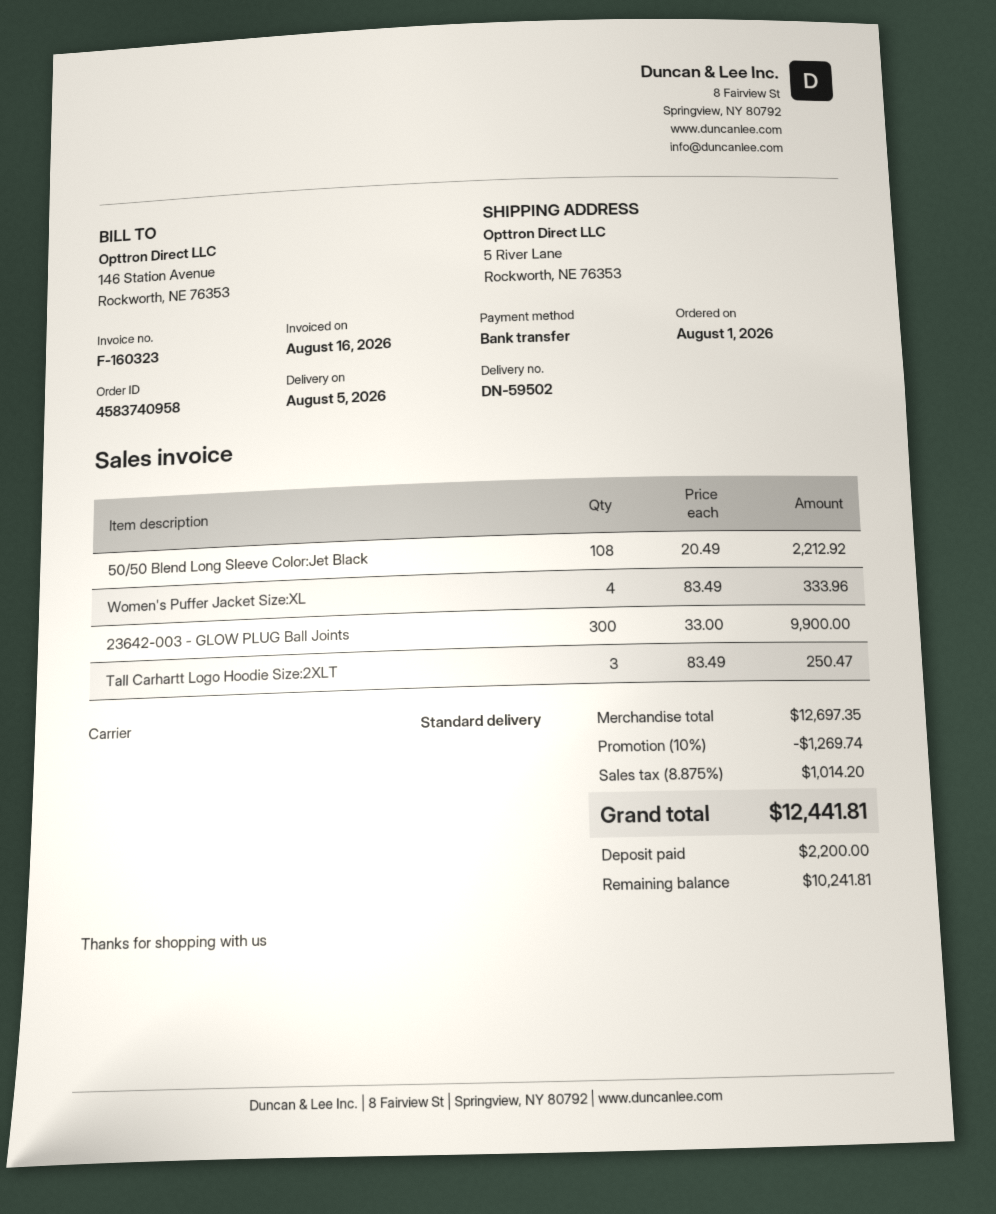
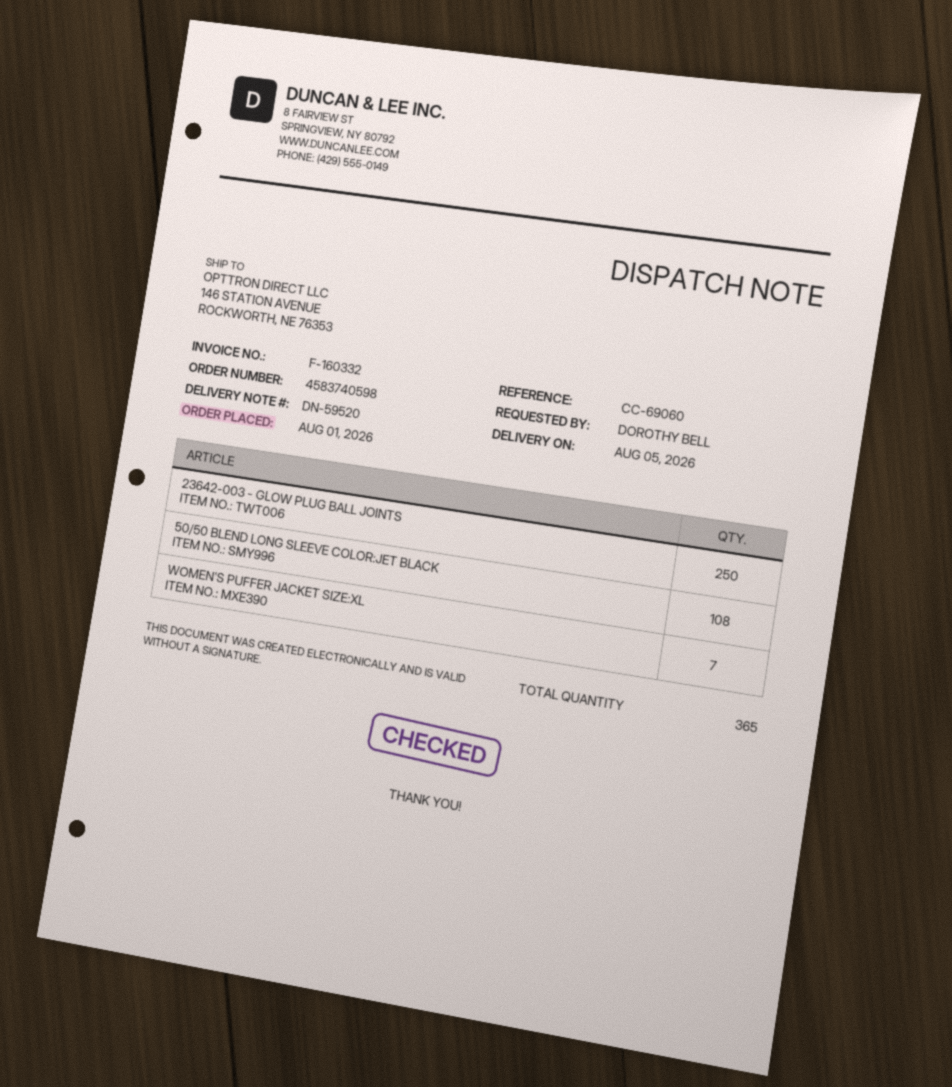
order number: 4583740958 -> 4583740598
delivery note number: DN-59502 -> DN-59520
invoice number: F-160323 -> F-160332
ship to: 5 River Lane, Rockworth, NE 76353 -> 146 STATION AVENUE, ROCKWORTH, NE 76353
Women's Puffer Jacket Size:XL: 4 -> 7
23642-003 - GLOW PLUG Ball Joints: 300 -> 250
Tall Carhartt Logo Hoodie Size:2XLT: 3 -> none

